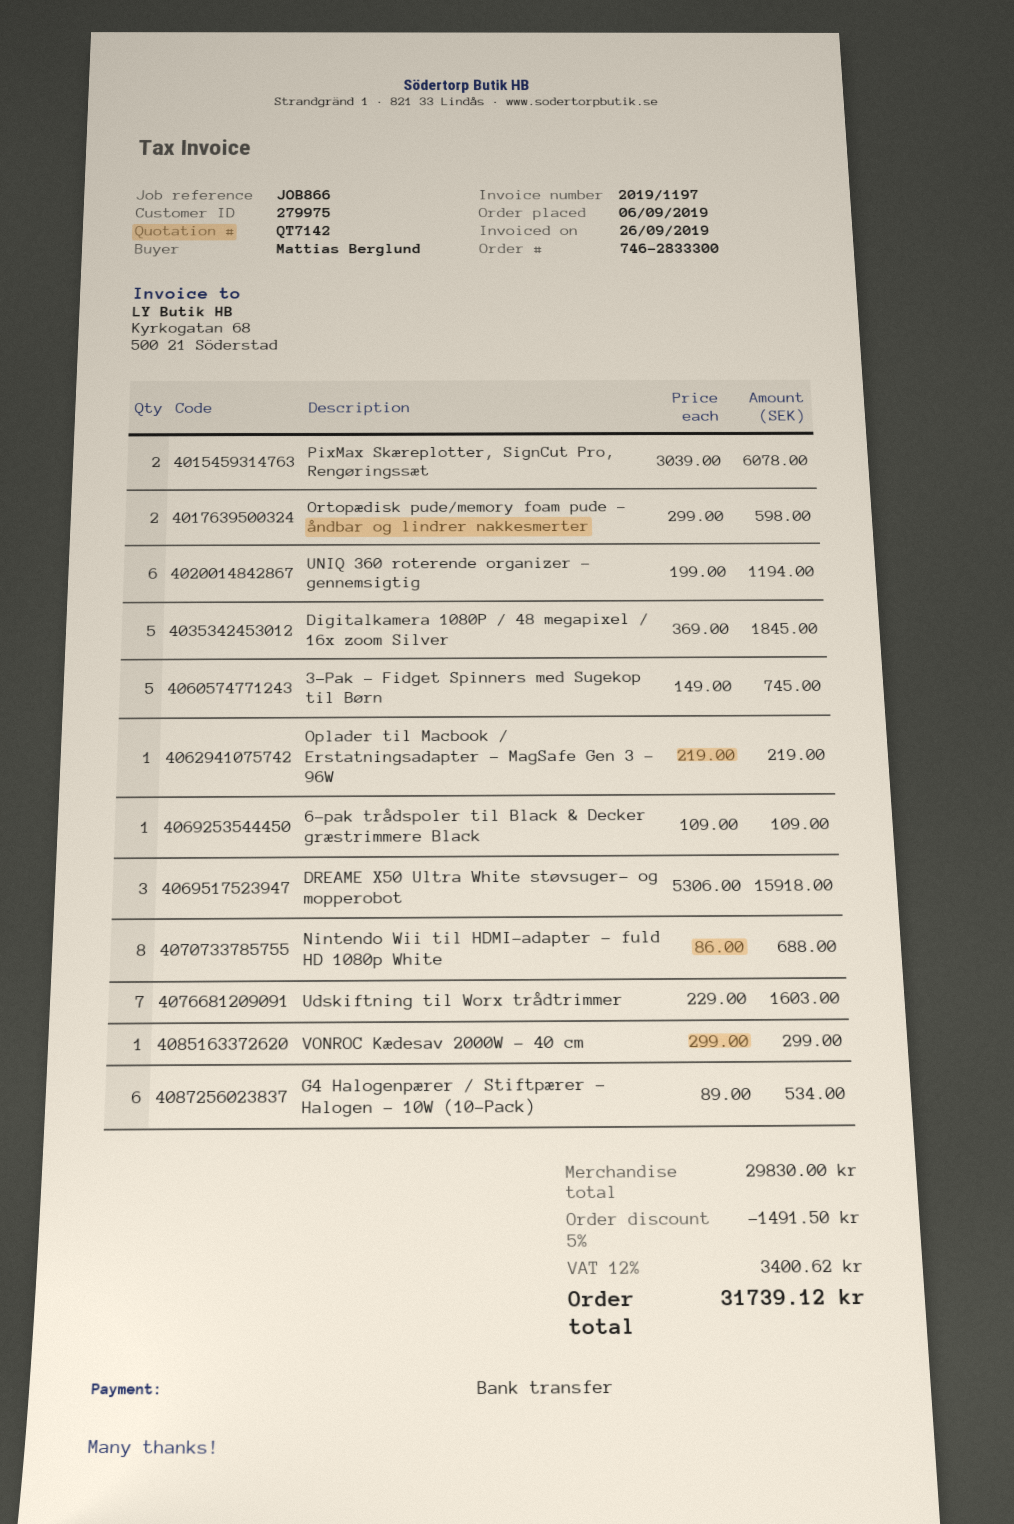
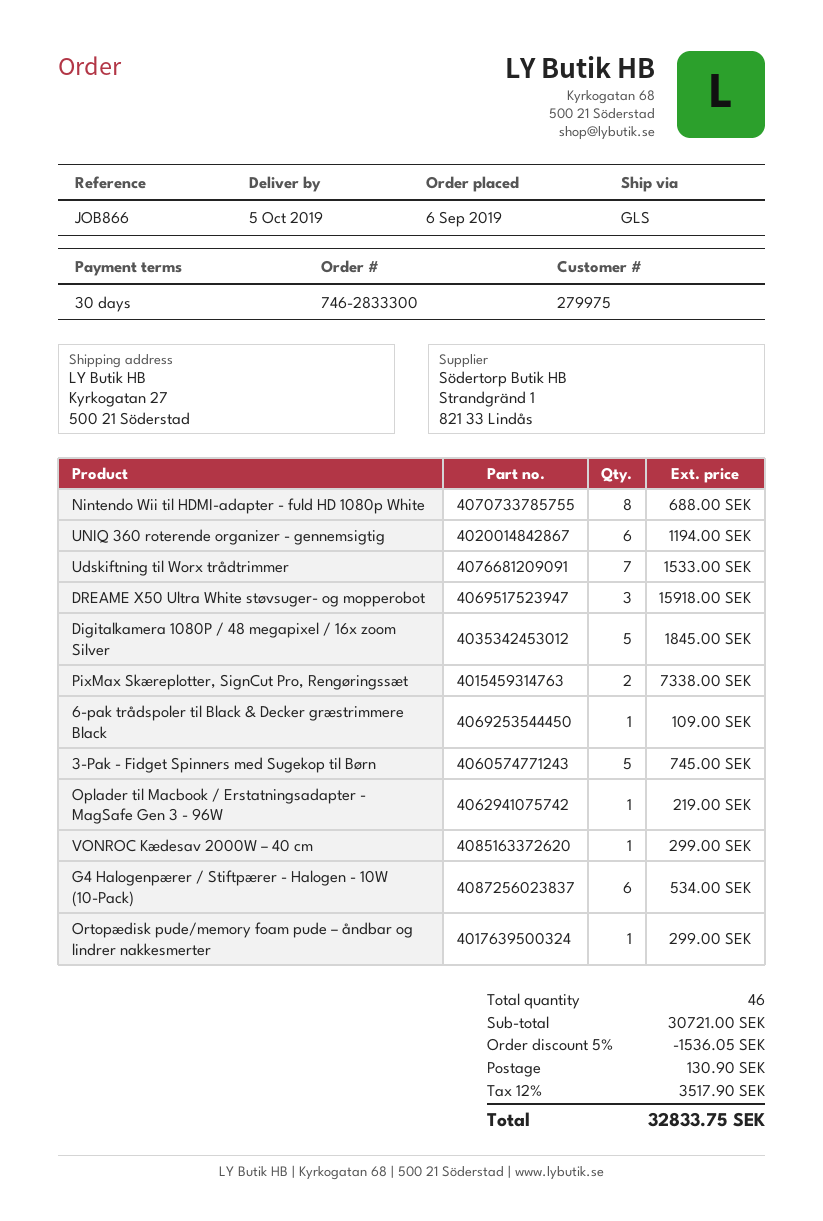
PixMax Skæreplotter, SignCut Pro, Rengøringssæt: 2 for 6078.00 -> 2 for 7338.00
Ortopædisk pude/memory foam pude – åndbar og lindrer nakkesmerter: 2 for 598.00 -> 1 for 299.00
Udskiftning til Worx trådtrimmer: 7 for 1603.00 -> 7 for 1533.00
subtotal: 29830.00 -> 30721.00
discount: 5% = 1491.50 -> 5% = 1536.05
shipping: none -> 130.90
tax: 12% = 3400.62 -> 12% = 3517.90
total: 31739.12 -> 32833.75

